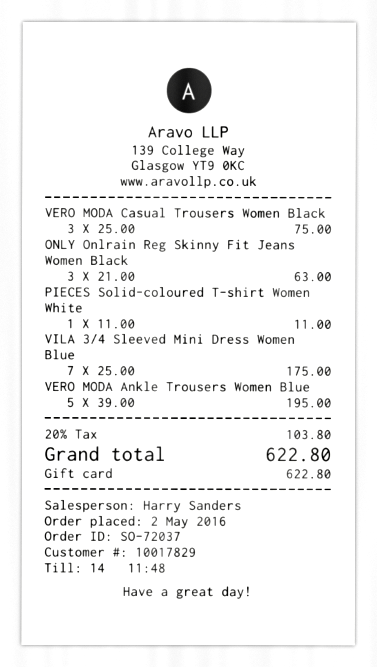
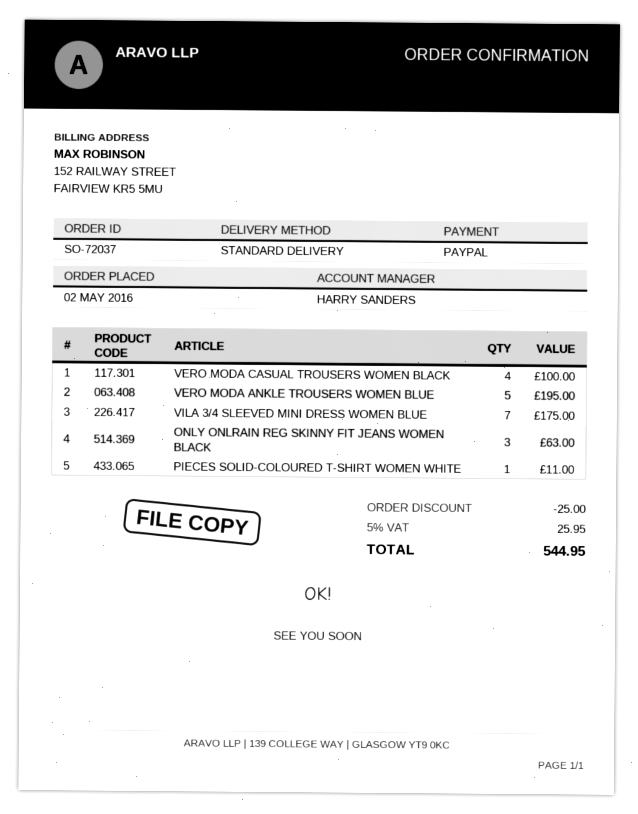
payment method: gift card -> PayPal
VERO MODA Casual Trousers Women Black: 3 for 75.00 -> 4 for 100.00
discount: none -> 25.00
tax: 20% = 103.80 -> 5% = 25.95
total: 622.80 -> 544.95

